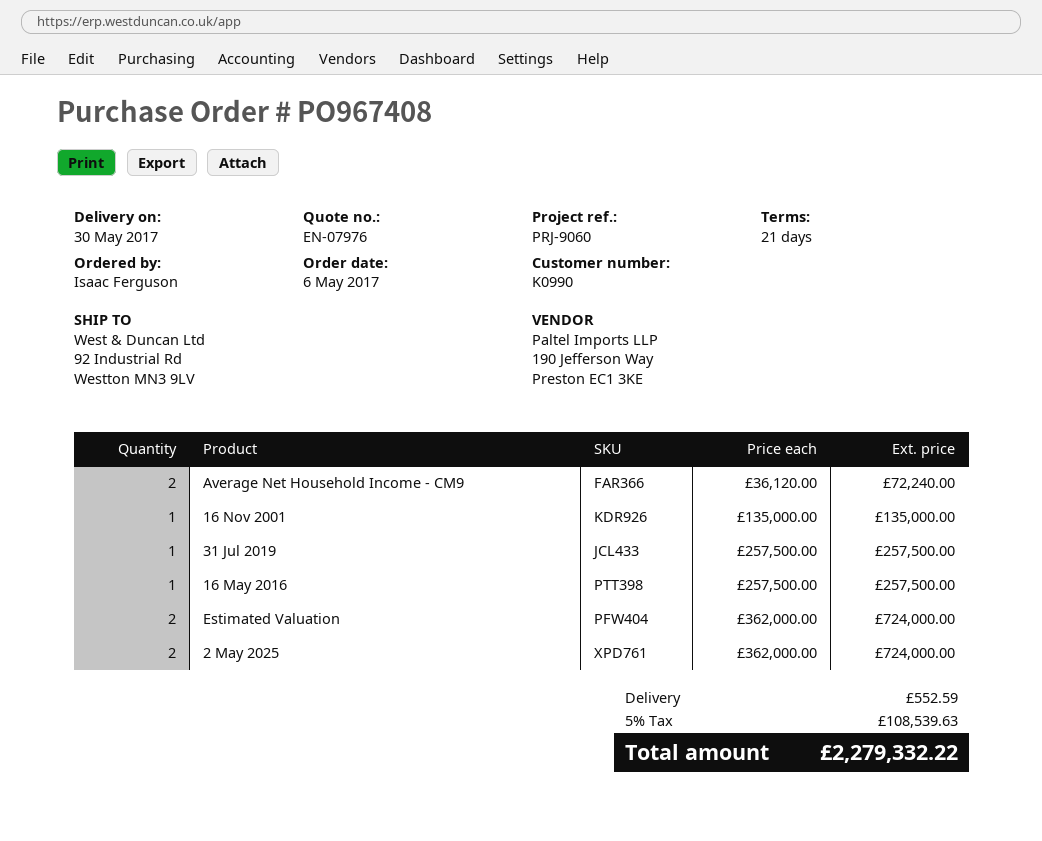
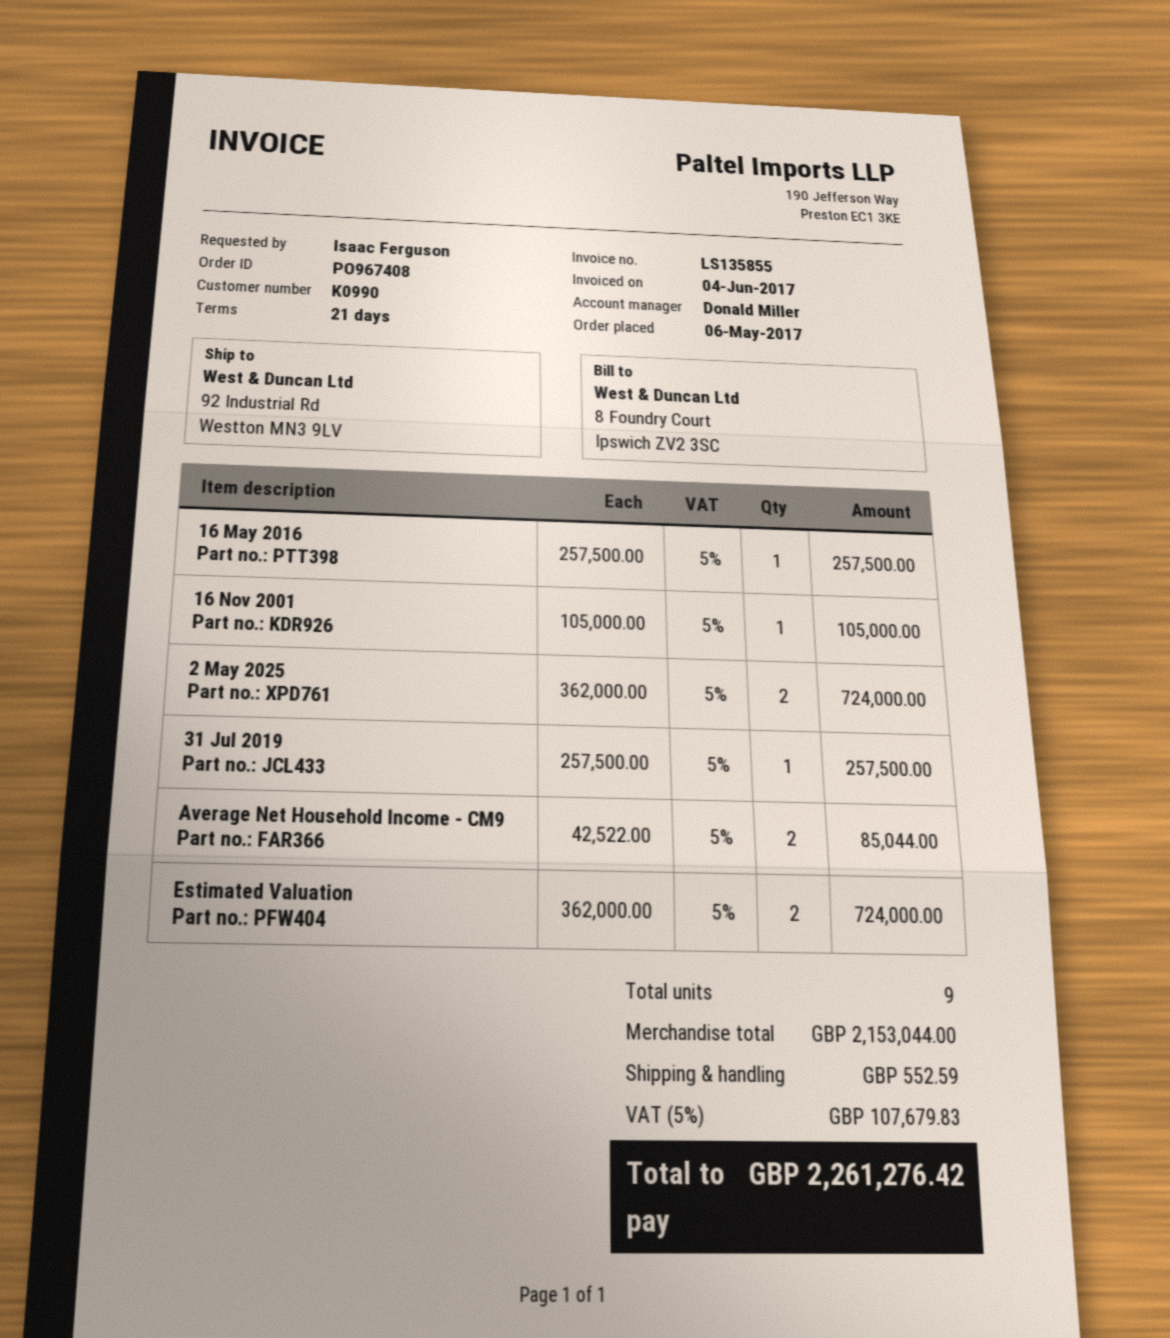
Average Net Household Income - CM9: 2 x 36120.00 = 72240.00 -> 2 x 42522.00 = 85044.00
16 Nov 2001: 1 x 135000.00 = 135000.00 -> 1 x 105000.00 = 105000.00
tax: 5% = 108539.63 -> 5% = 107679.83
total: 2279332.22 -> 2261276.42

